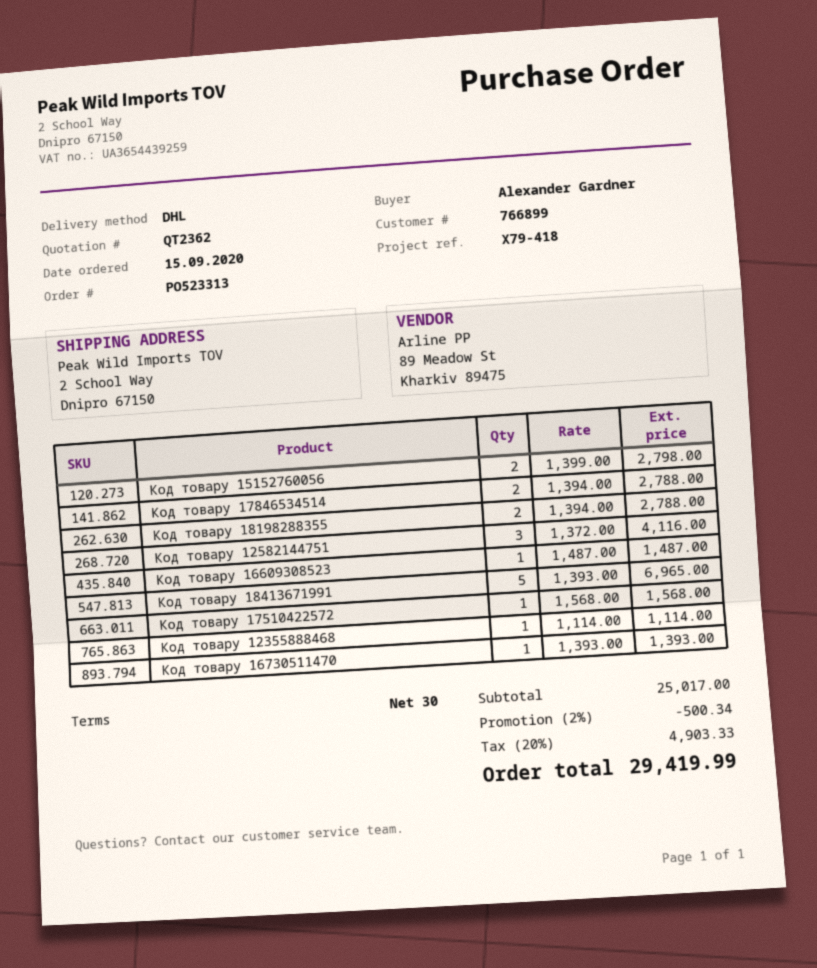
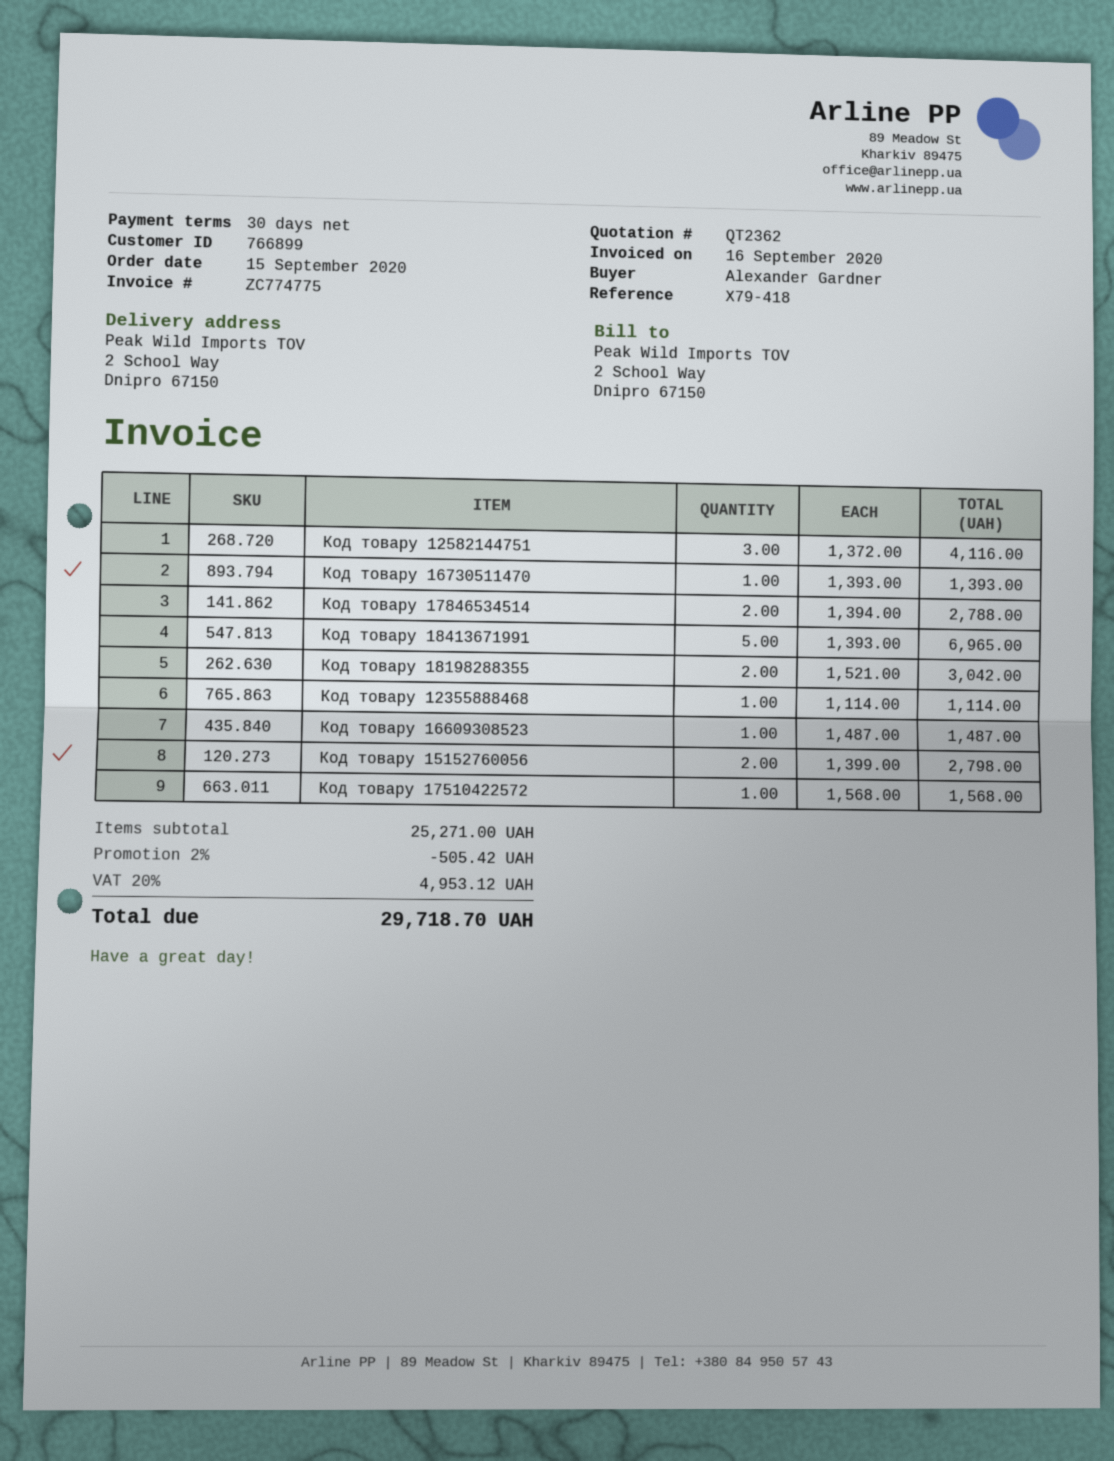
Код товару 18198288355: 2 x 1394.00 = 2788.00 -> 2 x 1521.00 = 3042.00
subtotal: 25017.00 -> 25271.00
discount: 2% = 500.34 -> 2% = 505.42
tax: 20% = 4903.33 -> 20% = 4953.12
total: 29419.99 -> 29718.70

